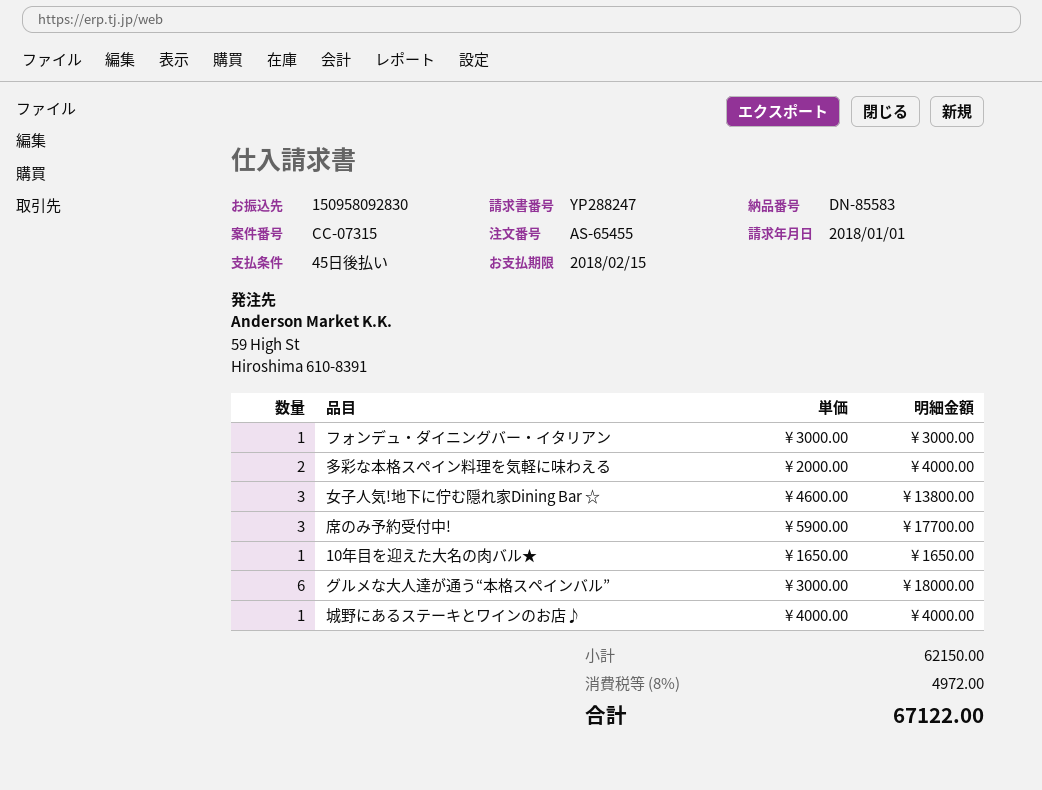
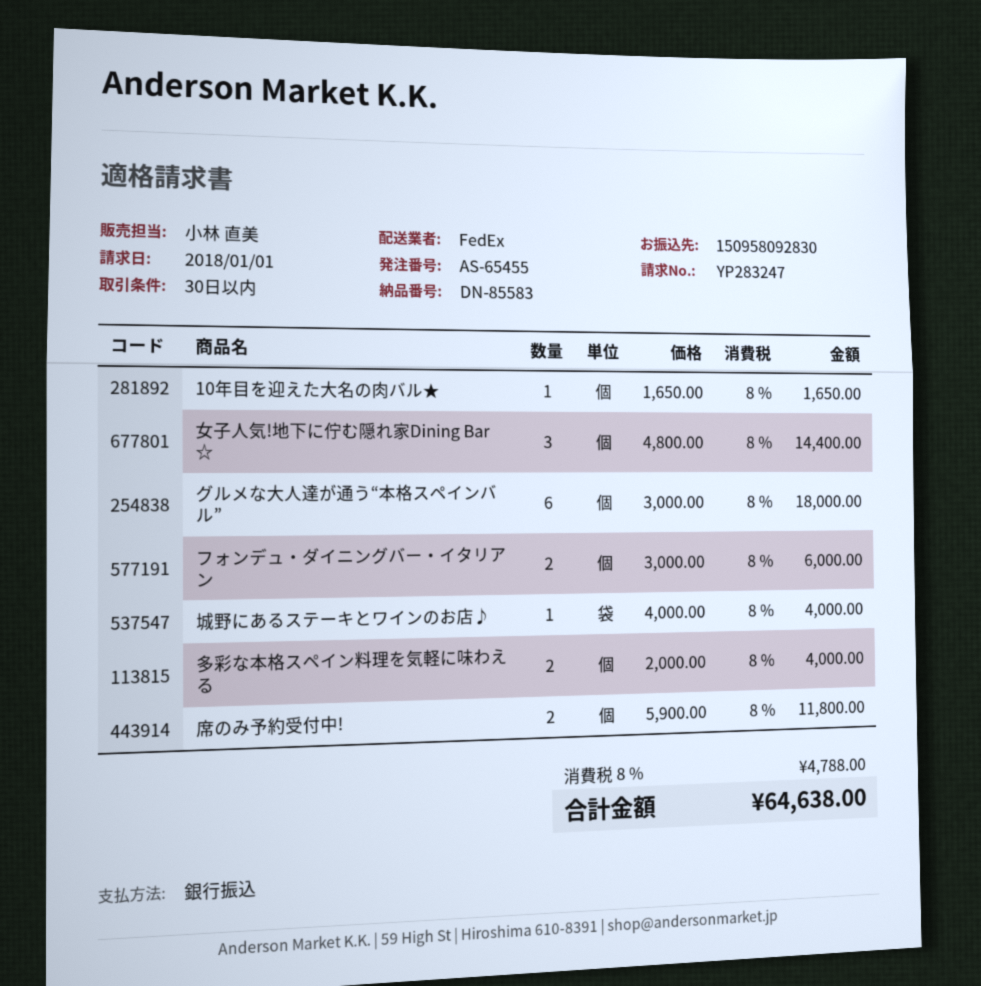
invoice number: YP288247 -> YP283247
payment terms: 45 days -> 30 days
フォンデュ・ダイニングバー・イタリアン: 1 x 3000.00 = 3000.00 -> 2 x 3000.00 = 6000.00
女子人気!地下に佇む隠れ家Dining Bar ☆: 3 x 4600.00 = 13800.00 -> 3 x 4800.00 = 14400.00
席のみ予約受付中!: 3 x 5900.00 = 17700.00 -> 2 x 5900.00 = 11800.00
tax: 8% = 4972.00 -> 8% = 4788.00
total: 67122.00 -> 64638.00

